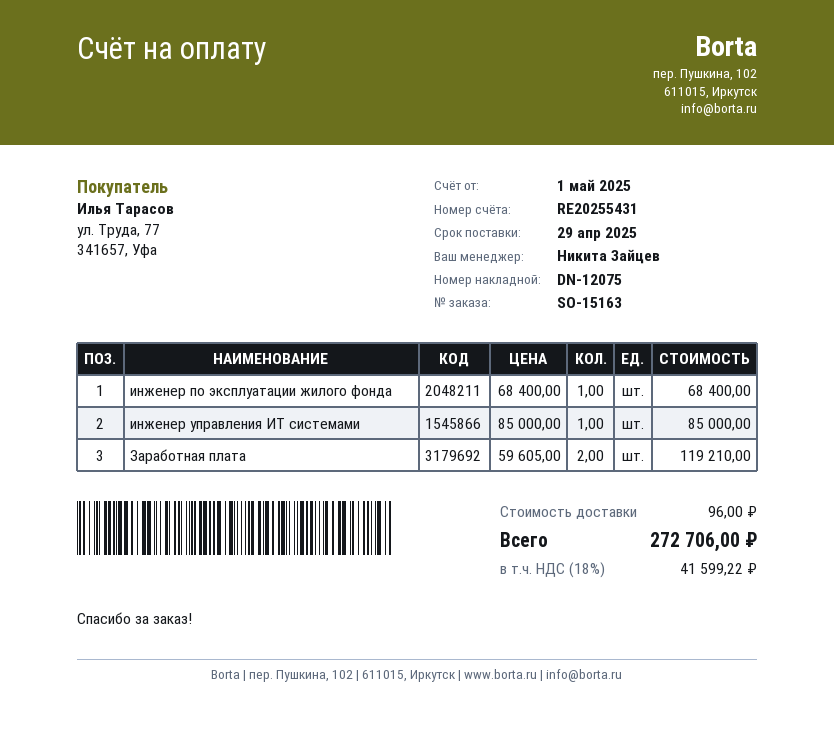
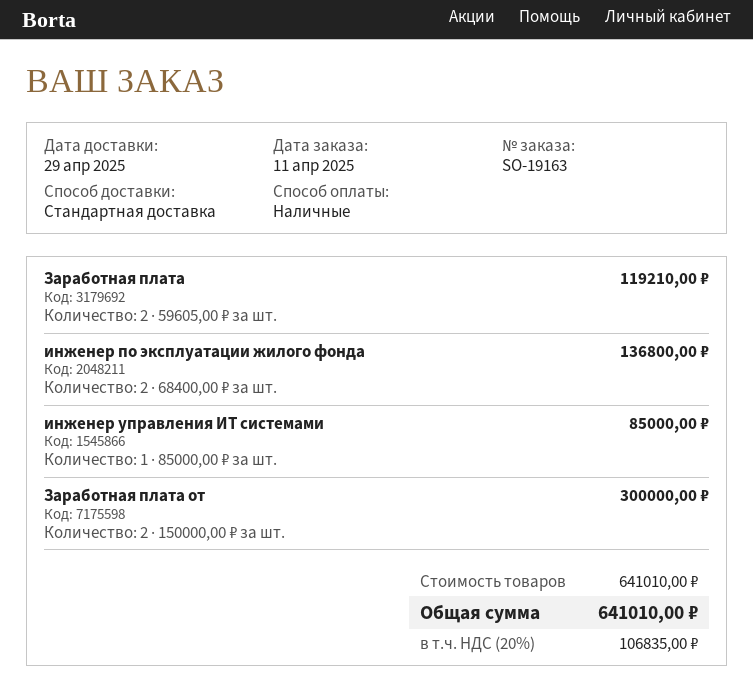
order number: SO-15163 -> SO-19163
инженер по эксплуатации жилого фонда: 1 x 68400.00 = 68400.00 -> 2 x 68400.00 = 136800.00
Заработная плата от: none -> 2 x 150000.00 = 300000.00
shipping: 96.00 -> none
tax: 18% = 41599.22 -> 20% = 106835.00
total: 272706.00 -> 641010.00

